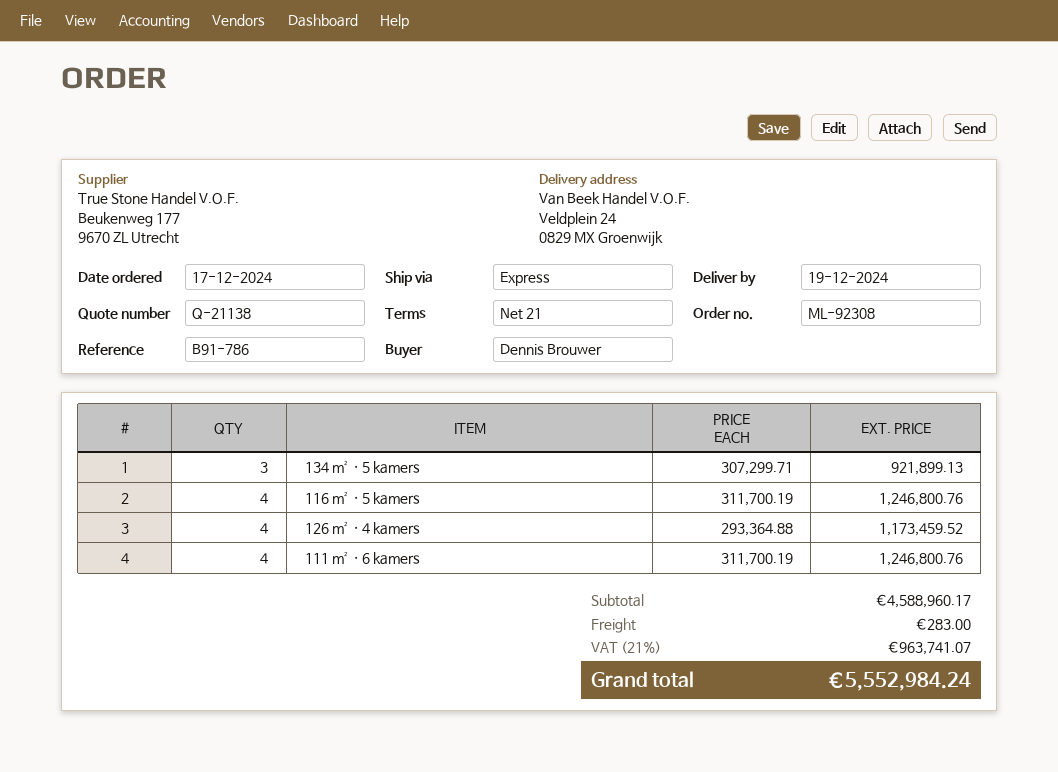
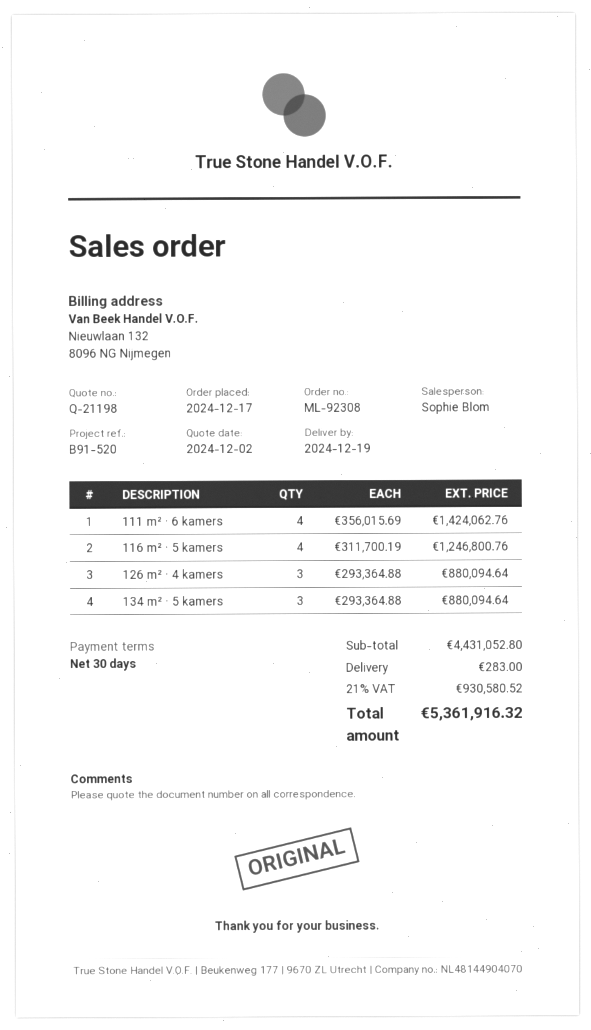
quote number: Q-21138 -> Q-21198
payment terms: 21 days -> 30 days
reference: B91-786 -> B91-520
134 m² · 5 kamers: 3 x 307299.71 = 921899.13 -> 3 x 293364.88 = 880094.64
126 m² · 4 kamers: 4 x 293364.88 = 1173459.52 -> 3 x 293364.88 = 880094.64
111 m² · 6 kamers: 4 x 311700.19 = 1246800.76 -> 4 x 356015.69 = 1424062.76
subtotal: 4588960.17 -> 4431052.80
tax: 21% = 963741.07 -> 21% = 930580.52
total: 5552984.24 -> 5361916.32

